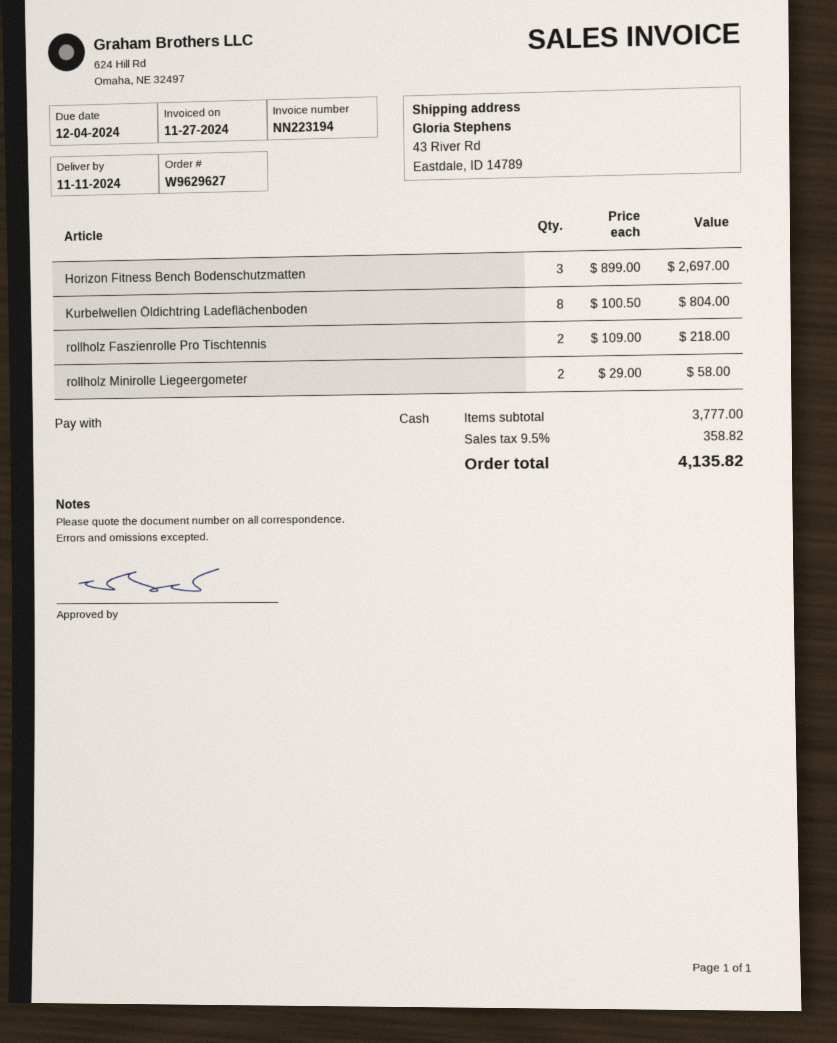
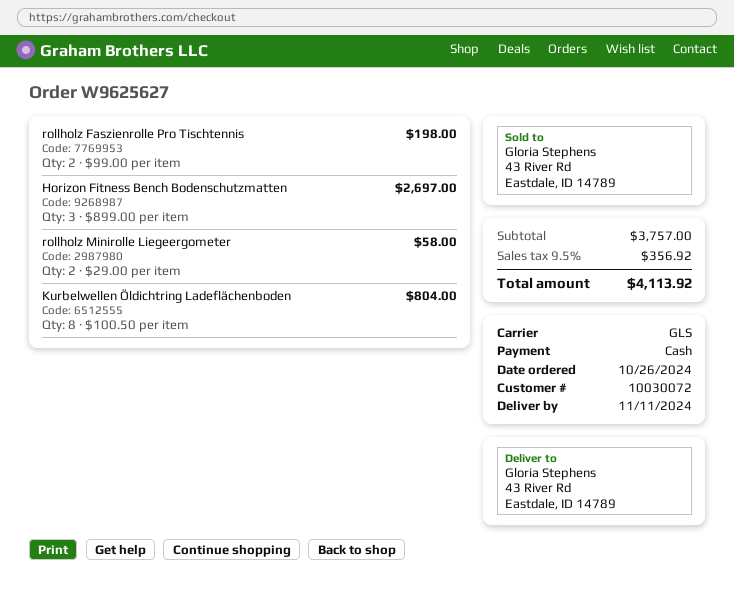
order number: W9629627 -> W9625627
rollholz Faszienrolle Pro Tischtennis: 2 x 109.00 = 218.00 -> 2 x 99.00 = 198.00
subtotal: 3777.00 -> 3757.00
tax: 9.5% = 358.82 -> 9.5% = 356.92
total: 4135.82 -> 4113.92

